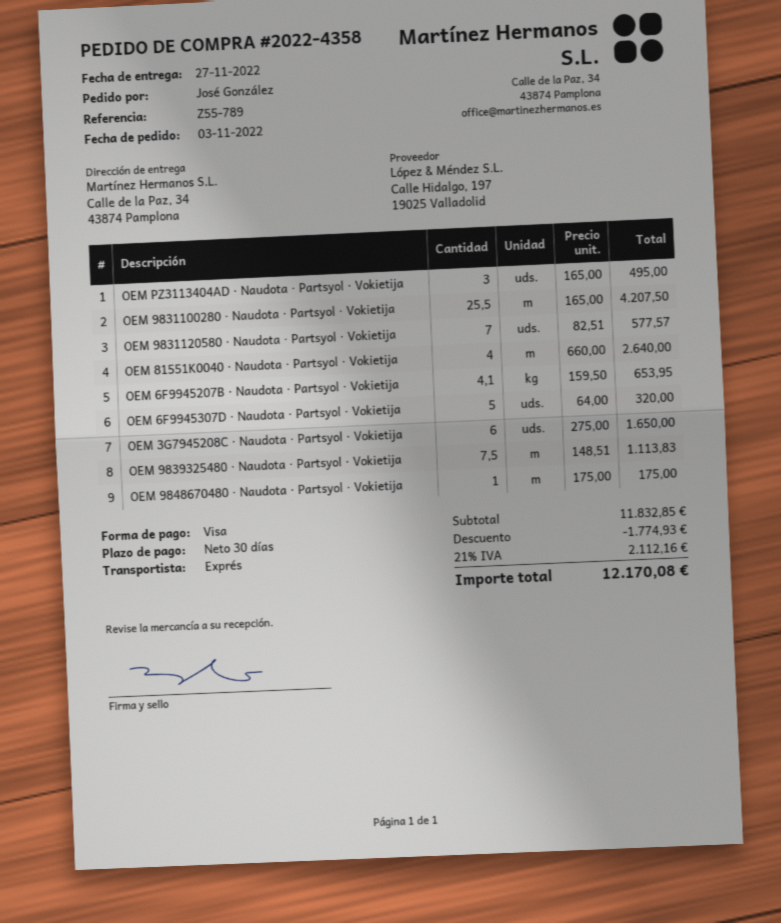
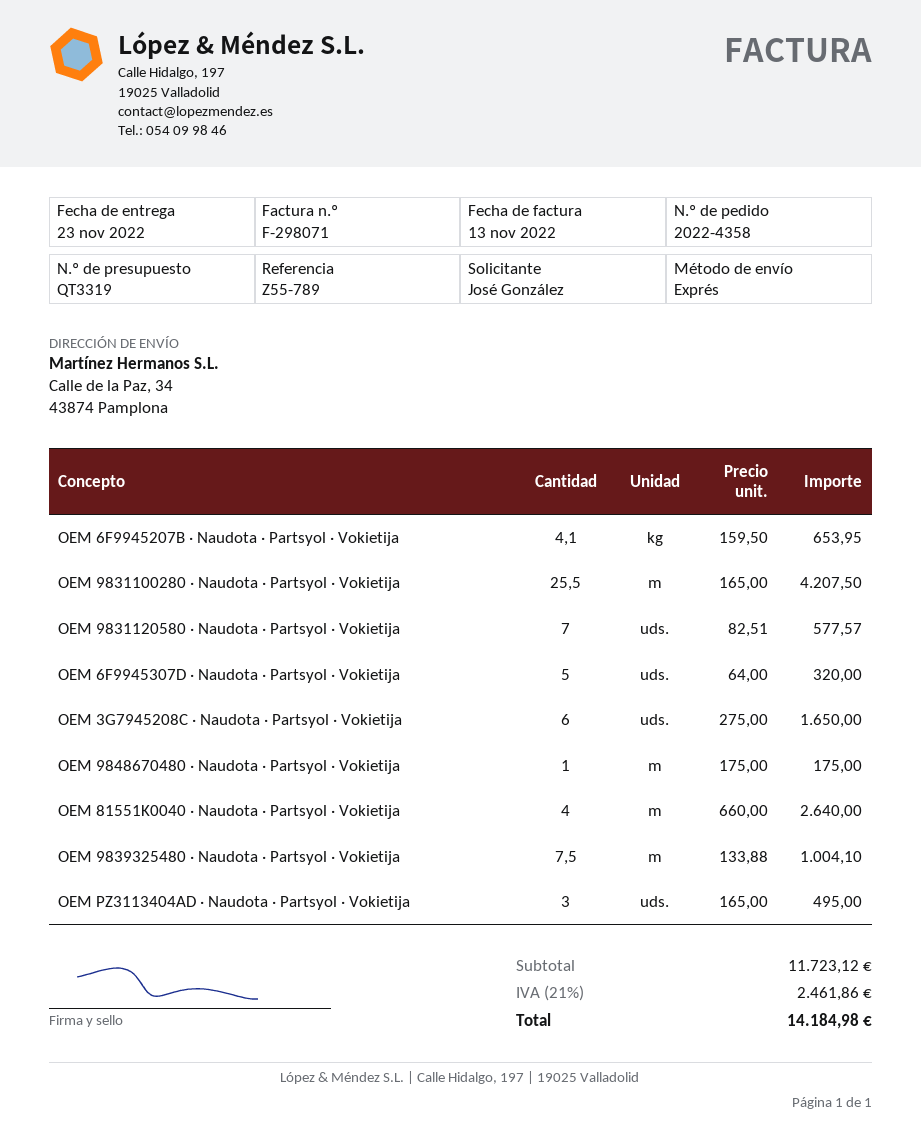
delivery date: 2022-11-27 -> 2022-11-23
OEM 9839325480 · Naudota · Partsyol · Vokietija: 7.5 x 148.51 = 1113.83 -> 7.5 x 133.88 = 1004.10
subtotal: 11832.85 -> 11723.12
discount: 1774.93 -> none
tax: 21% = 2112.16 -> 21% = 2461.86
total: 12170.08 -> 14184.98

